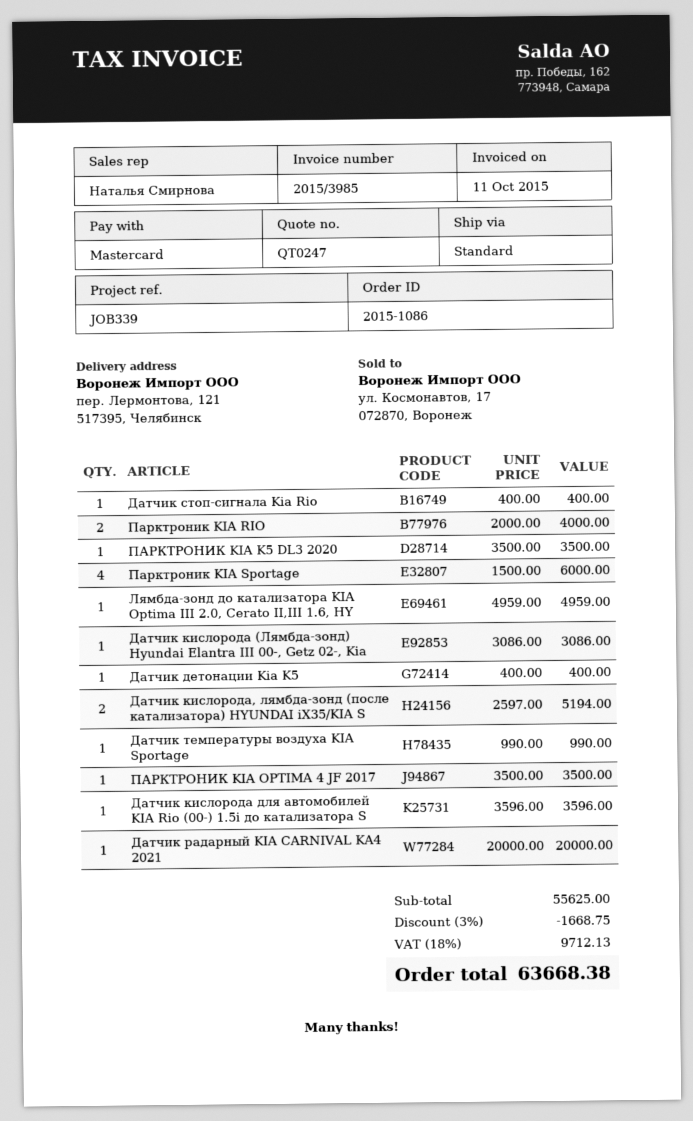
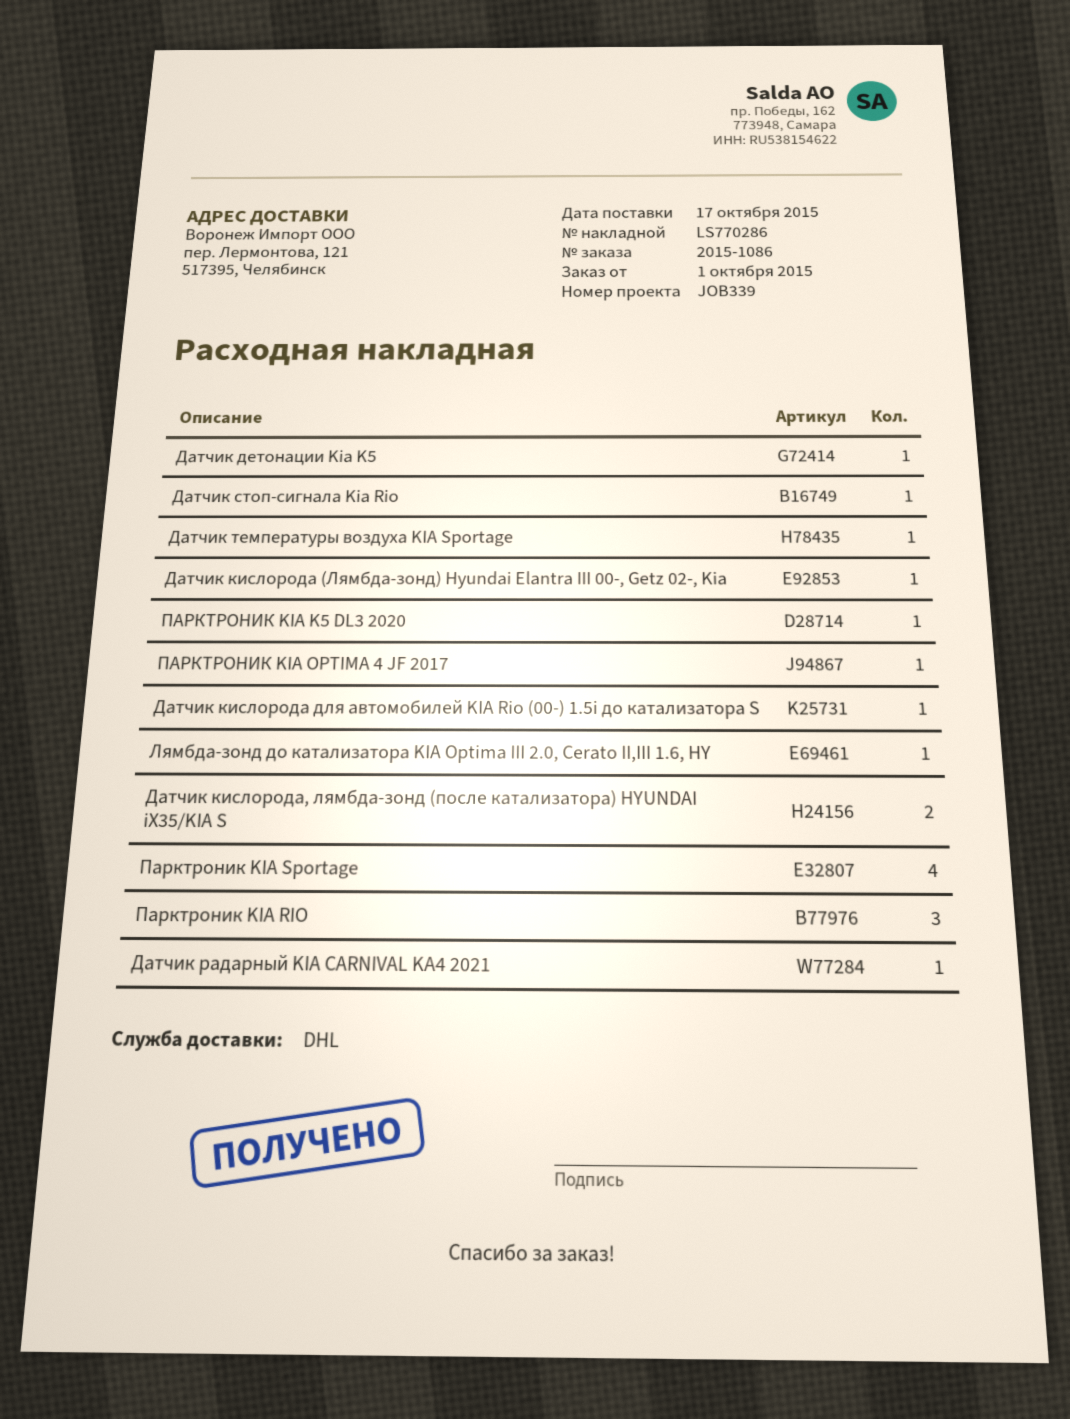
shipping method: standard -> DHL
Парктроник KIA RIO: 2 -> 3

